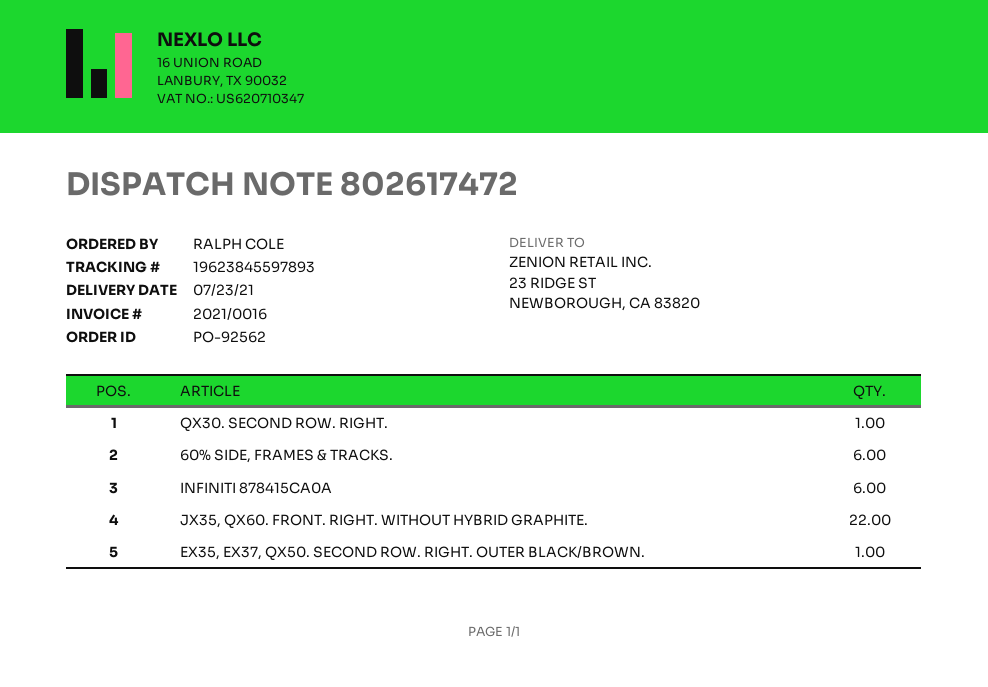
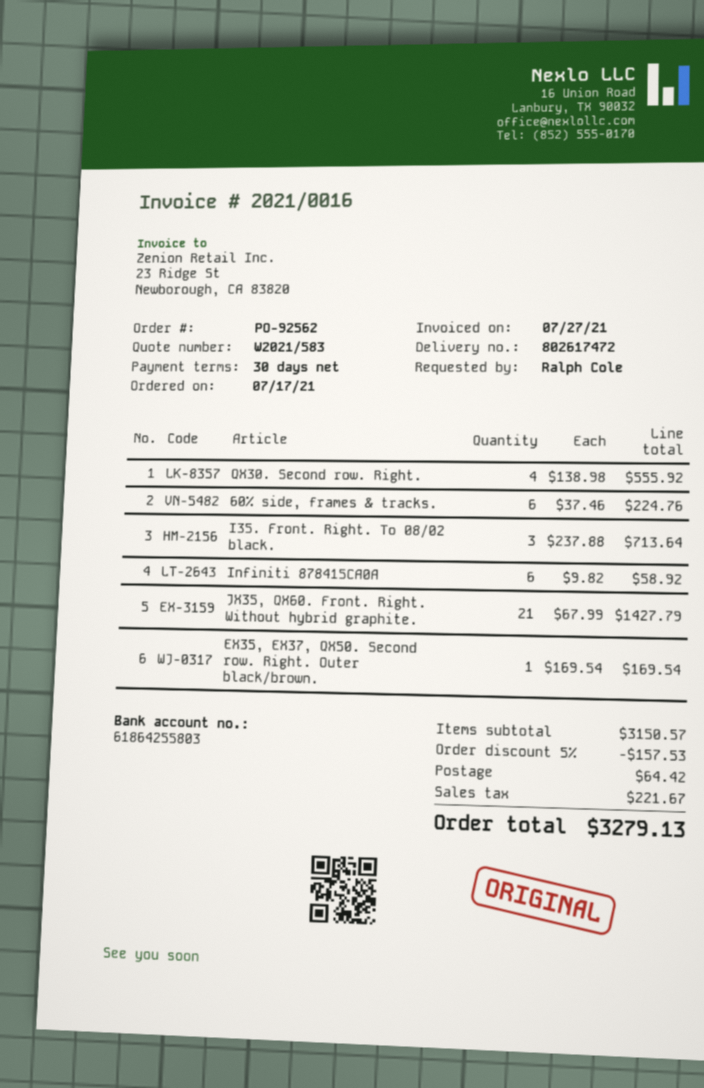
QX30. SECOND ROW. RIGHT.: 1 -> 4
JX35, QX60. FRONT. RIGHT. WITHOUT HYBRID GRAPHITE.: 22 -> 21
I35. Front. Right. To 08/02 black.: none -> 3

